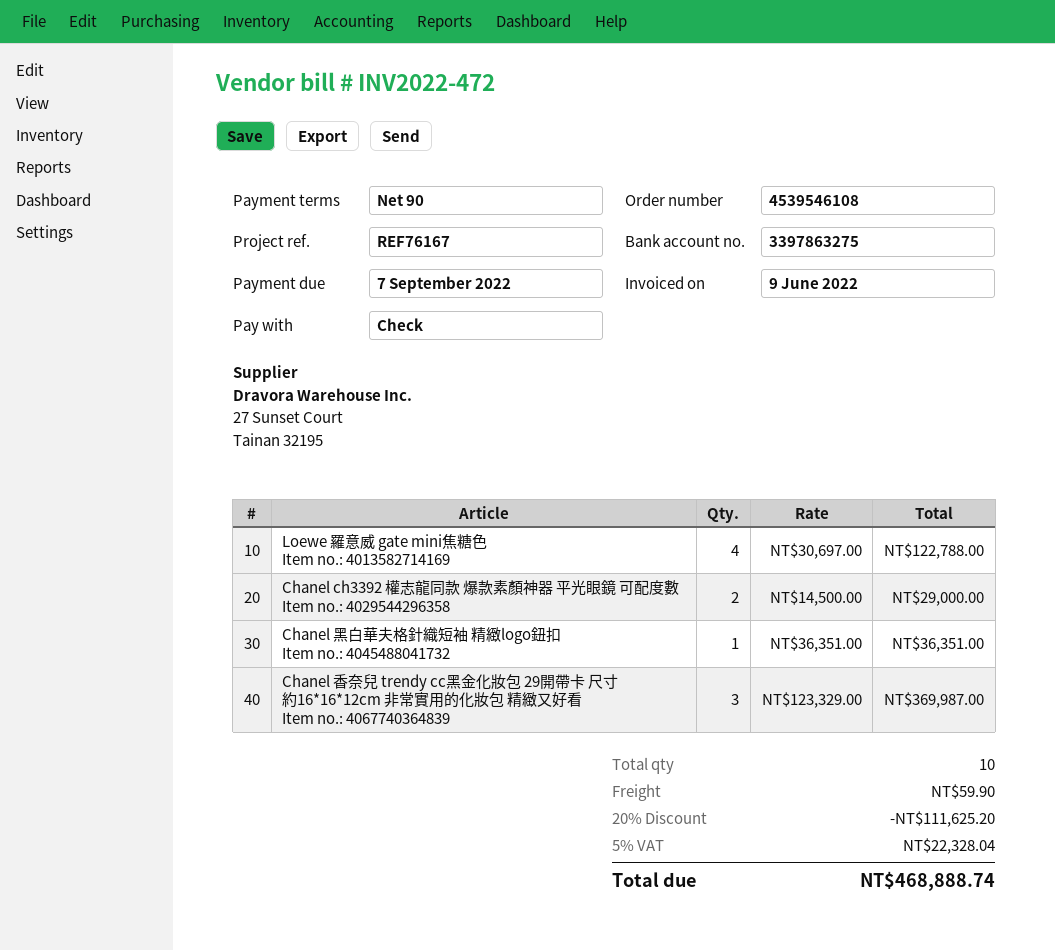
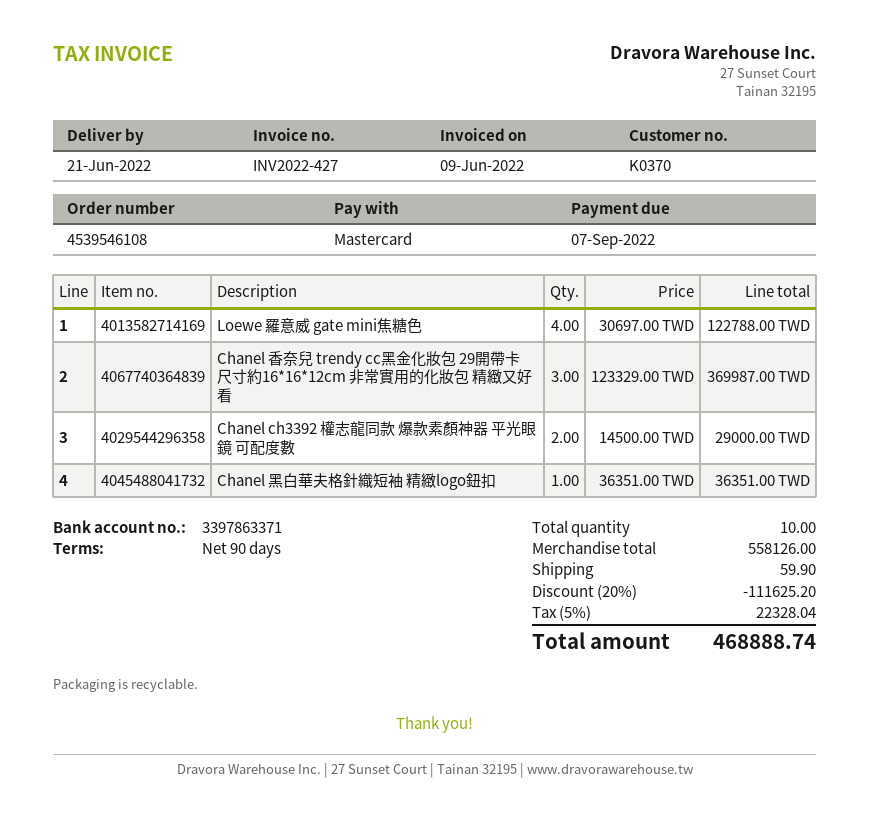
invoice number: INV2022-472 -> INV2022-427
payment method: cheque -> Mastercard
bank account: 3397863275 -> 3397863371

